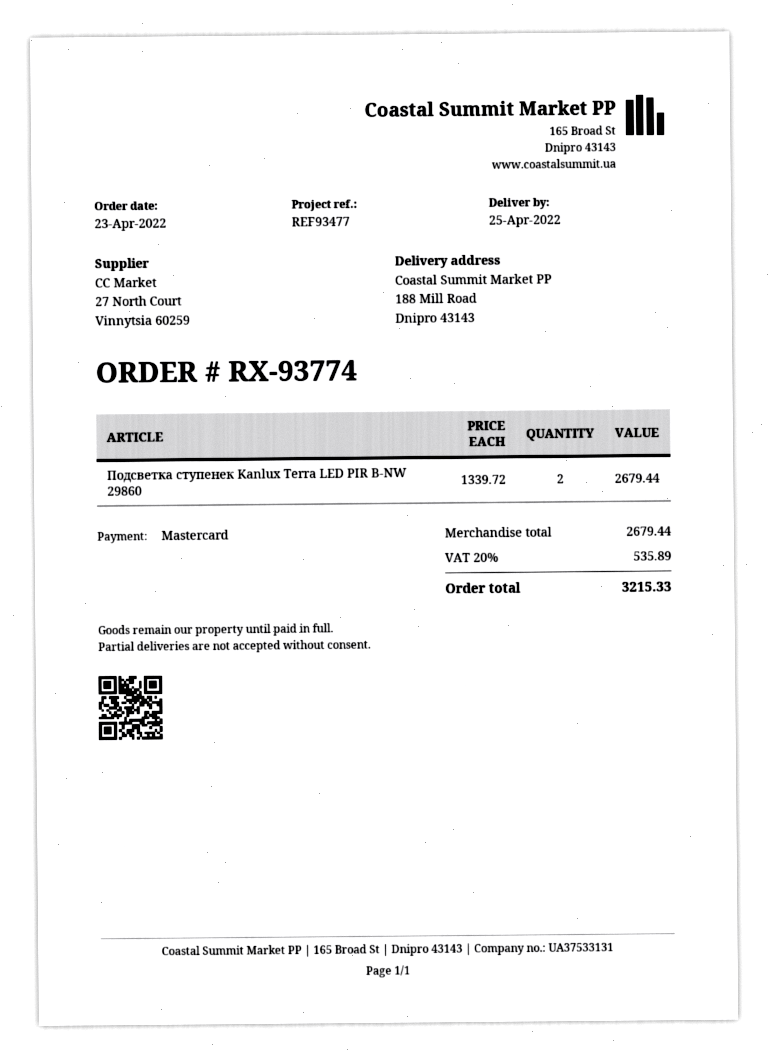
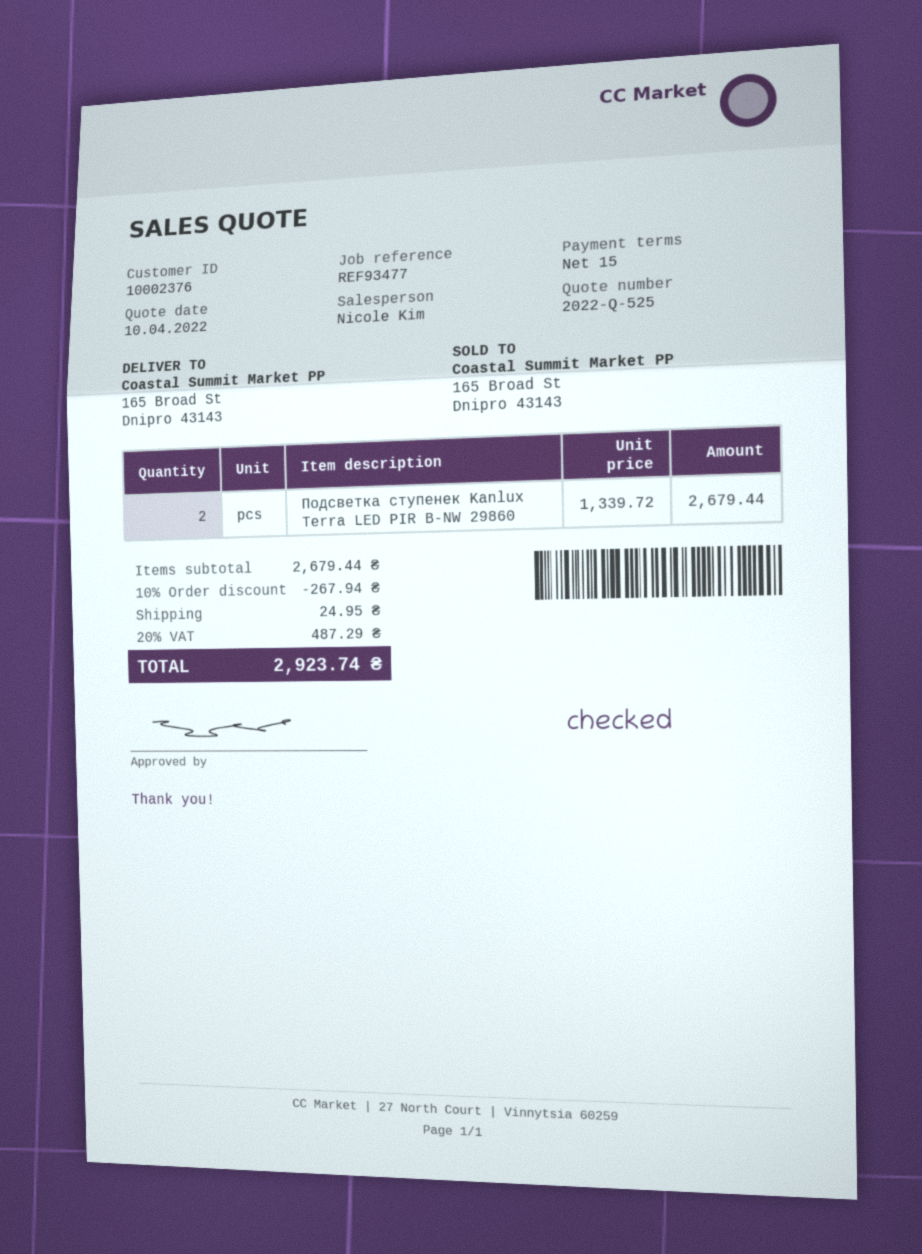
ship to: 188 Mill Road, Dnipro 43143 -> 165 Broad St, Dnipro 43143
discount: none -> 10% = 267.94
shipping: none -> 24.95
tax: 20% = 535.89 -> 20% = 487.29
total: 3215.33 -> 2923.74

